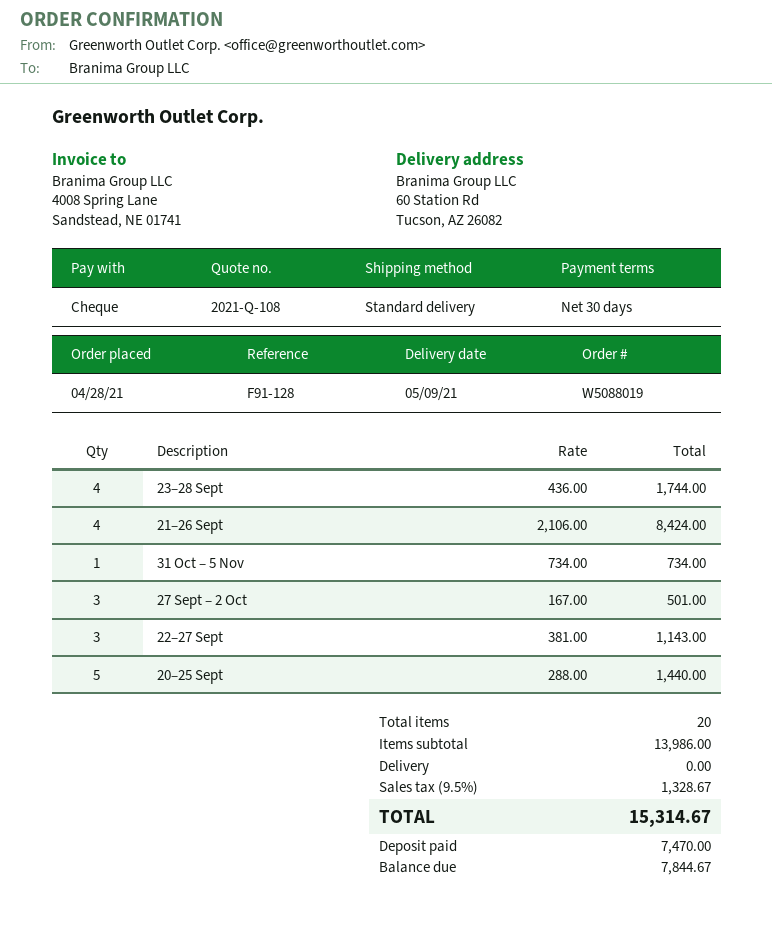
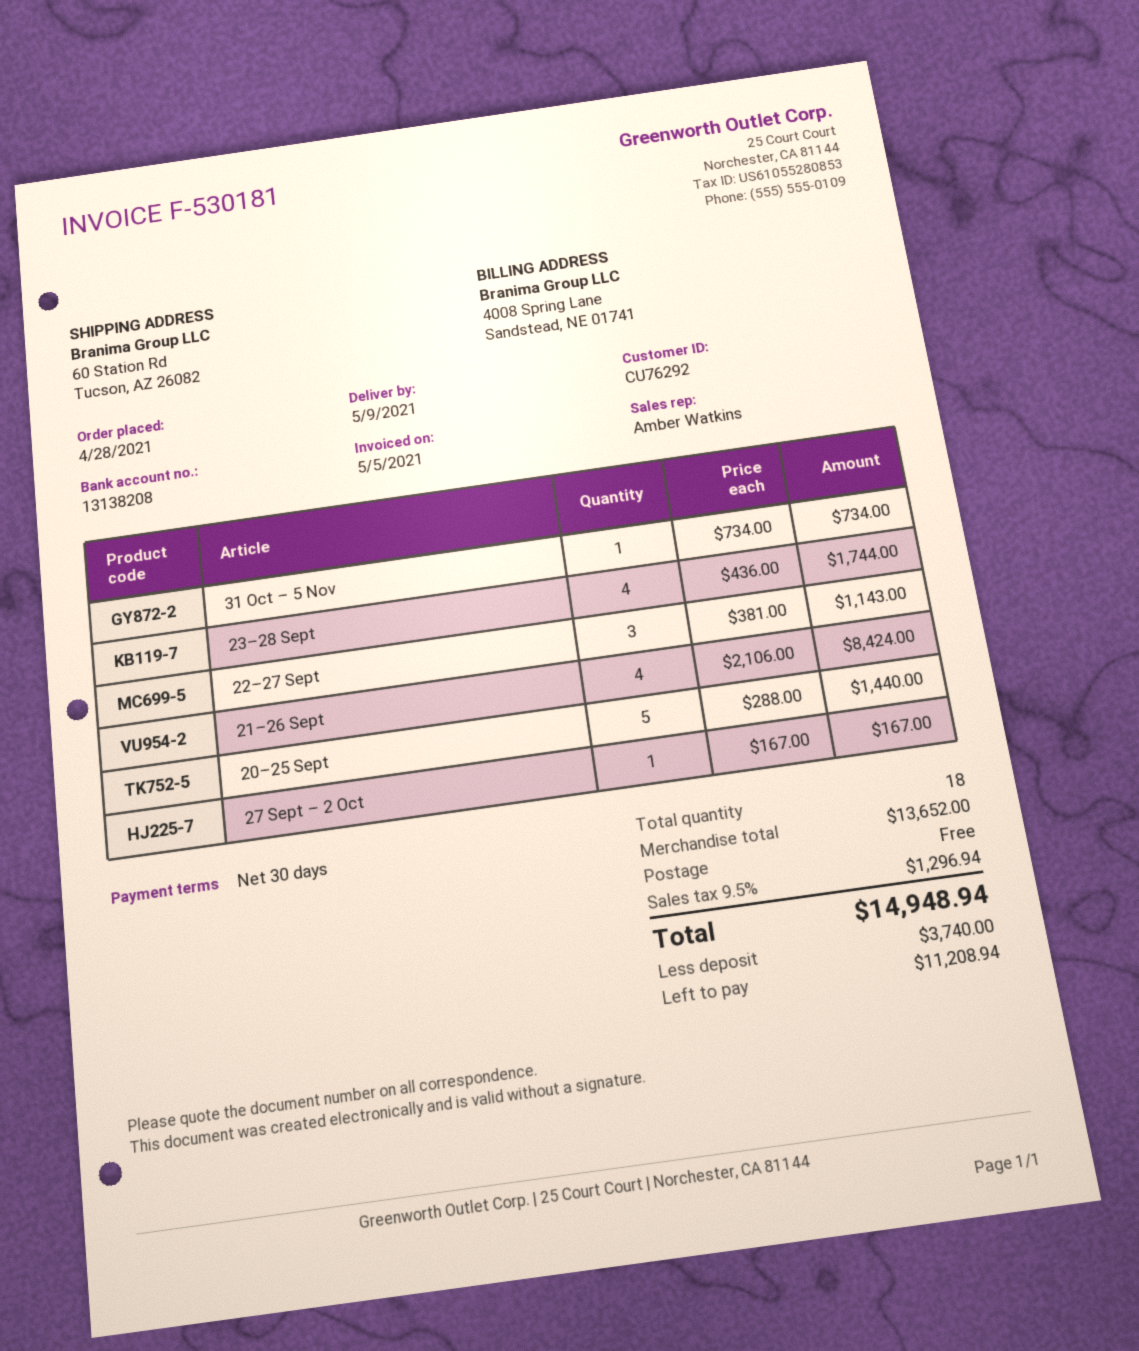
27 Sept – 2 Oct: 3 x 167.00 = 501.00 -> 1 x 167.00 = 167.00
total quantity: 20 -> 18
subtotal: 13986.00 -> 13652.00
tax: 9.5% = 1328.67 -> 9.5% = 1296.94
total: 15314.67 -> 14948.94
deposit: 7470.00 -> 3740.00
balance: 7844.67 -> 11208.94

